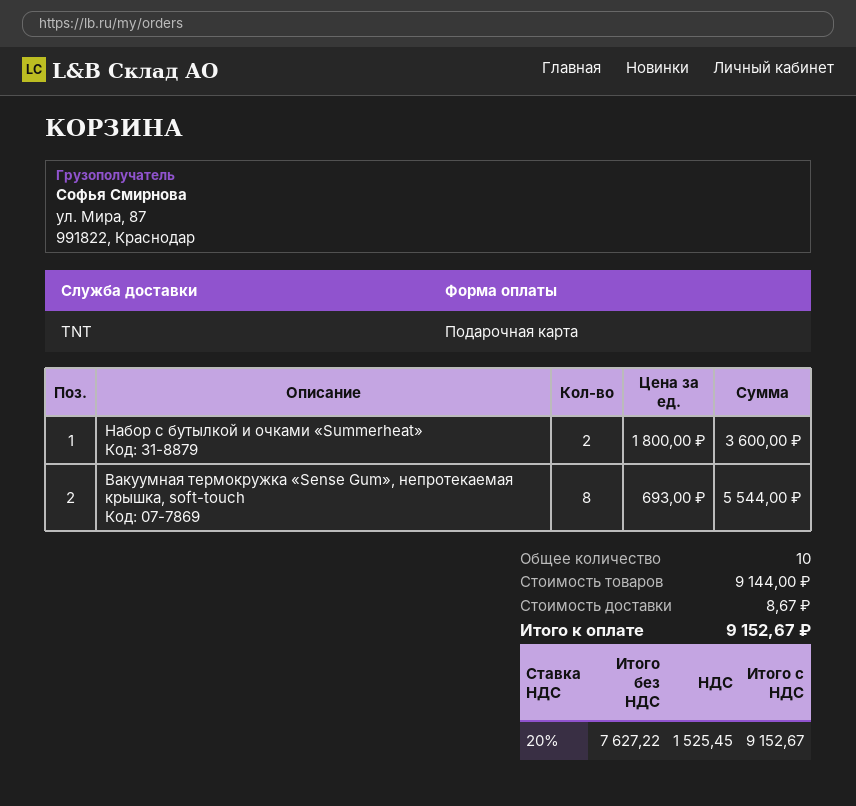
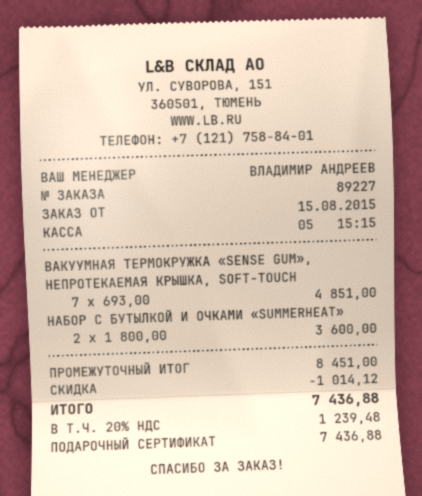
Вакуумная термокружка «Sense Gum», непротекаемая крышка, soft-touch: 8 x 693.00 = 5544.00 -> 7 x 693.00 = 4851.00
subtotal: 9144.00 -> 8451.00
discount: none -> 1014.12
shipping: 8.67 -> none
tax: 20% = 1525.45 -> 20% = 1239.48
total: 9152.67 -> 7436.88

